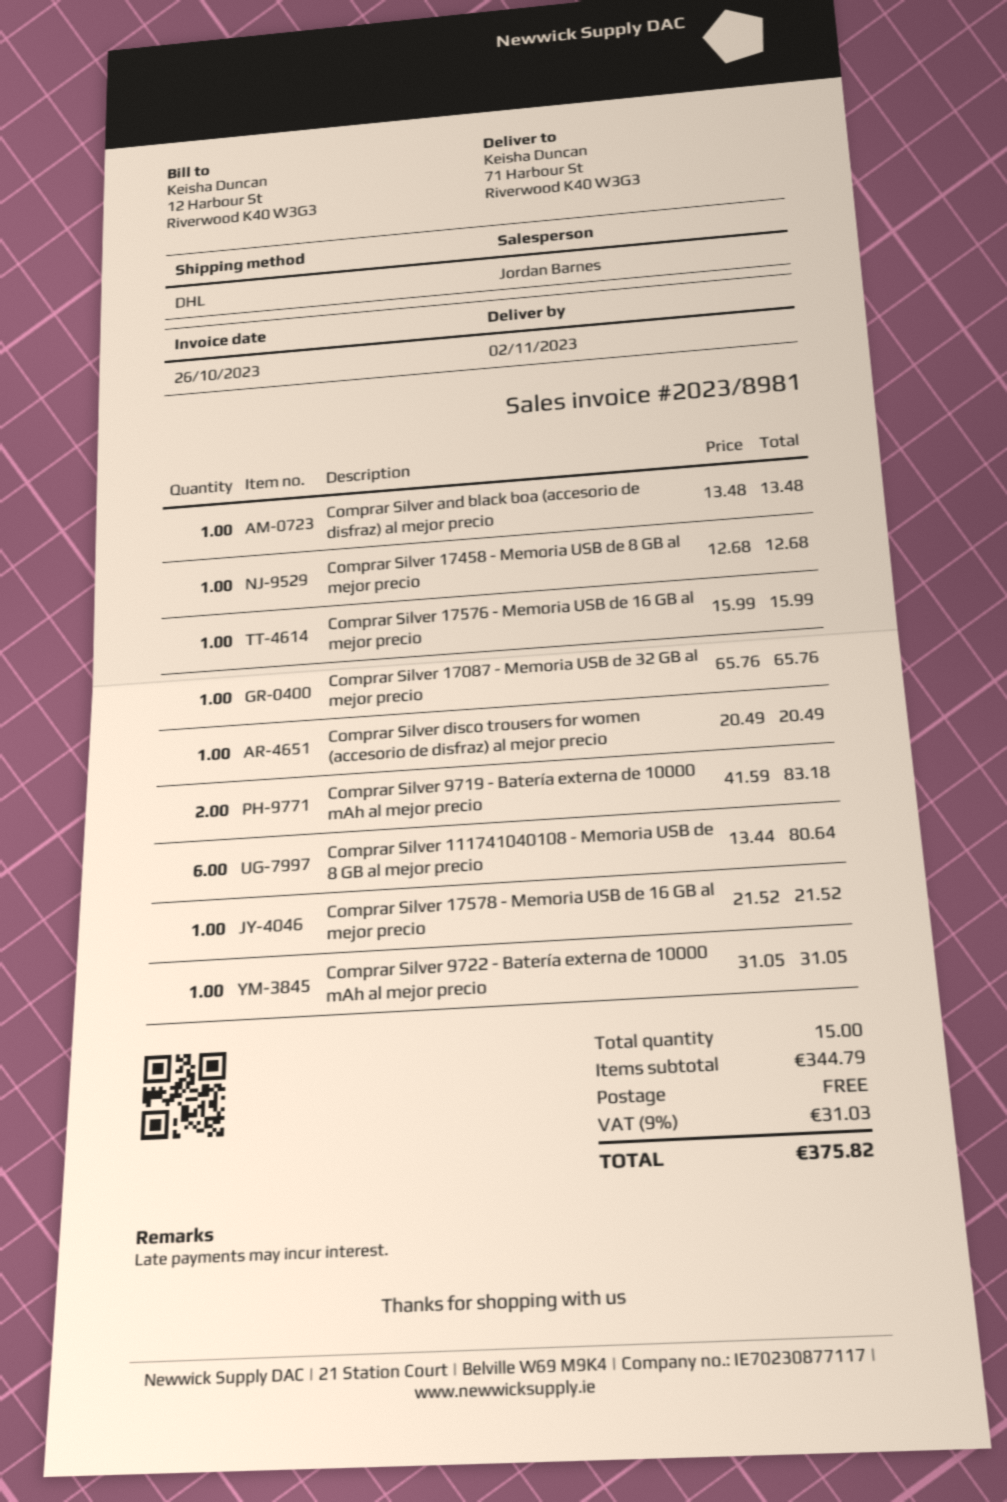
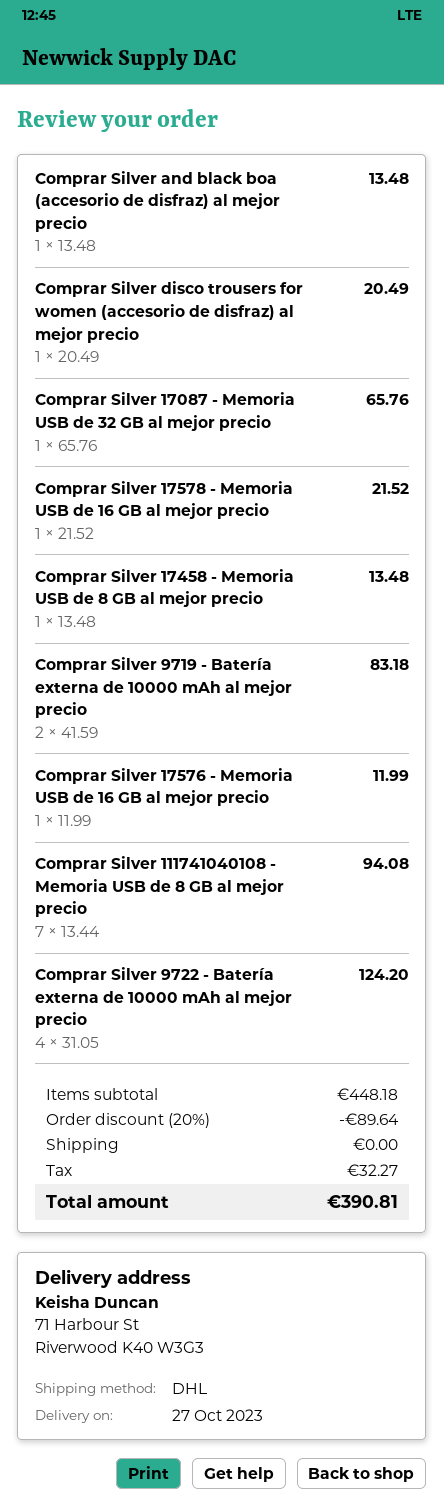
delivery date: 2023-11-02 -> 2023-10-27
Comprar Silver 17458 - Memoria USB de 8 GB al mejor precio: 1 x 12.68 = 12.68 -> 1 x 13.48 = 13.48
Comprar Silver 17576 - Memoria USB de 16 GB al mejor precio: 1 x 15.99 = 15.99 -> 1 x 11.99 = 11.99
Comprar Silver 111741040108 - Memoria USB de 8 GB al mejor precio: 6 x 13.44 = 80.64 -> 7 x 13.44 = 94.08
Comprar Silver 9722 - Batería externa de 10000 mAh al mejor precio: 1 x 31.05 = 31.05 -> 4 x 31.05 = 124.20
subtotal: 344.79 -> 448.18
discount: none -> 20% = 89.64
tax: 31.03 -> 32.27
total: 375.82 -> 390.81

